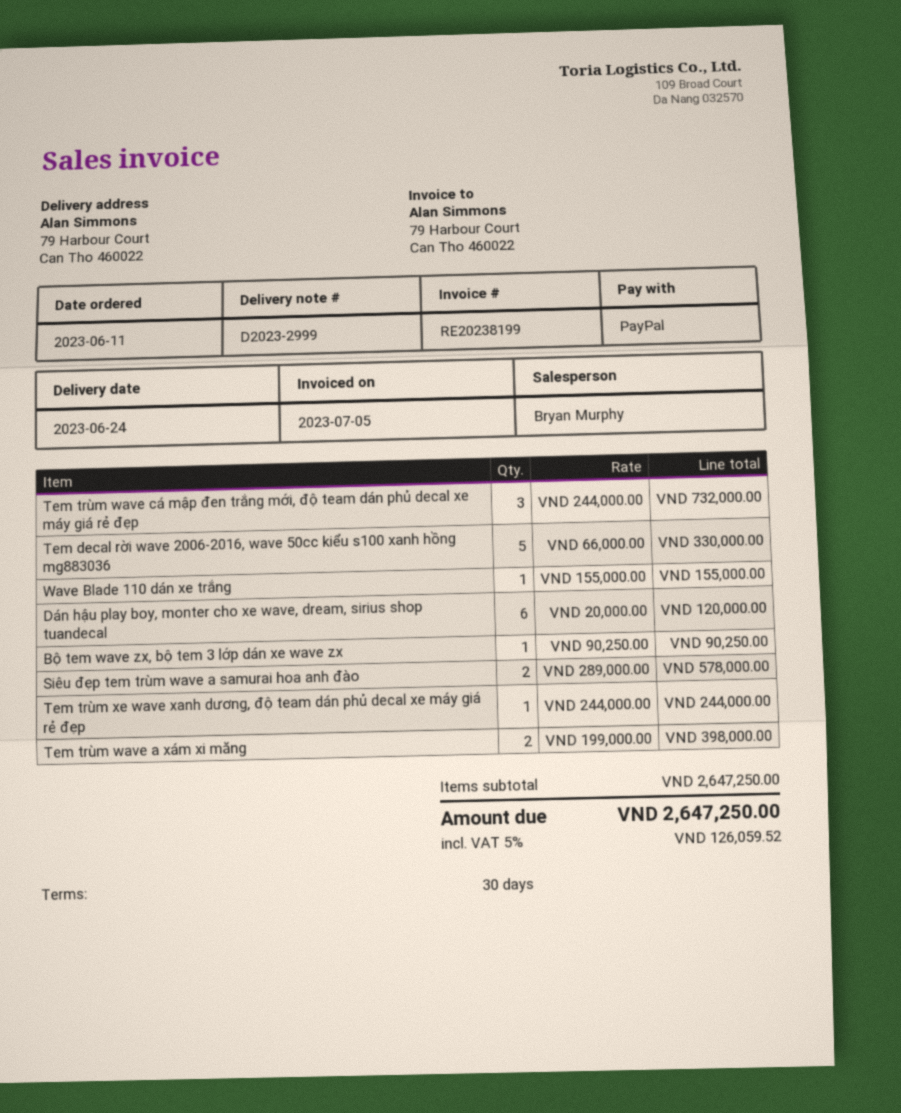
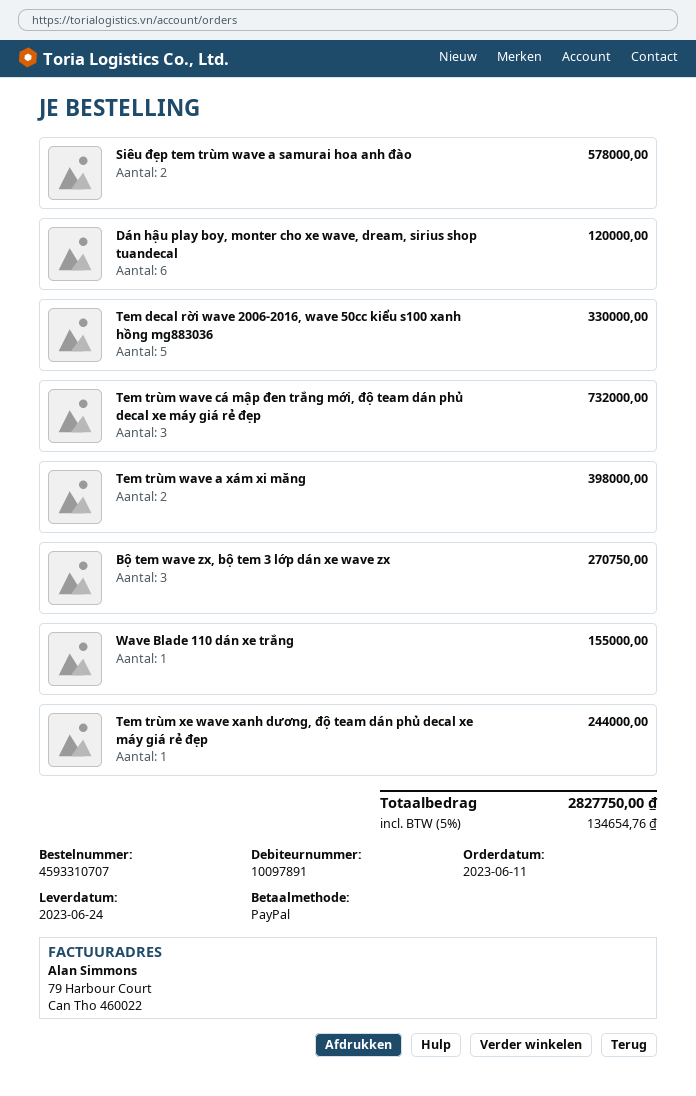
Bộ tem wave zx, bộ tem 3 lớp dán xe wave zx: 1 for 90250.00 -> 3 for 270750.00
tax: 5% = 126059.52 -> 5% = 134654.76
total: 2647250.00 -> 2827750.00

